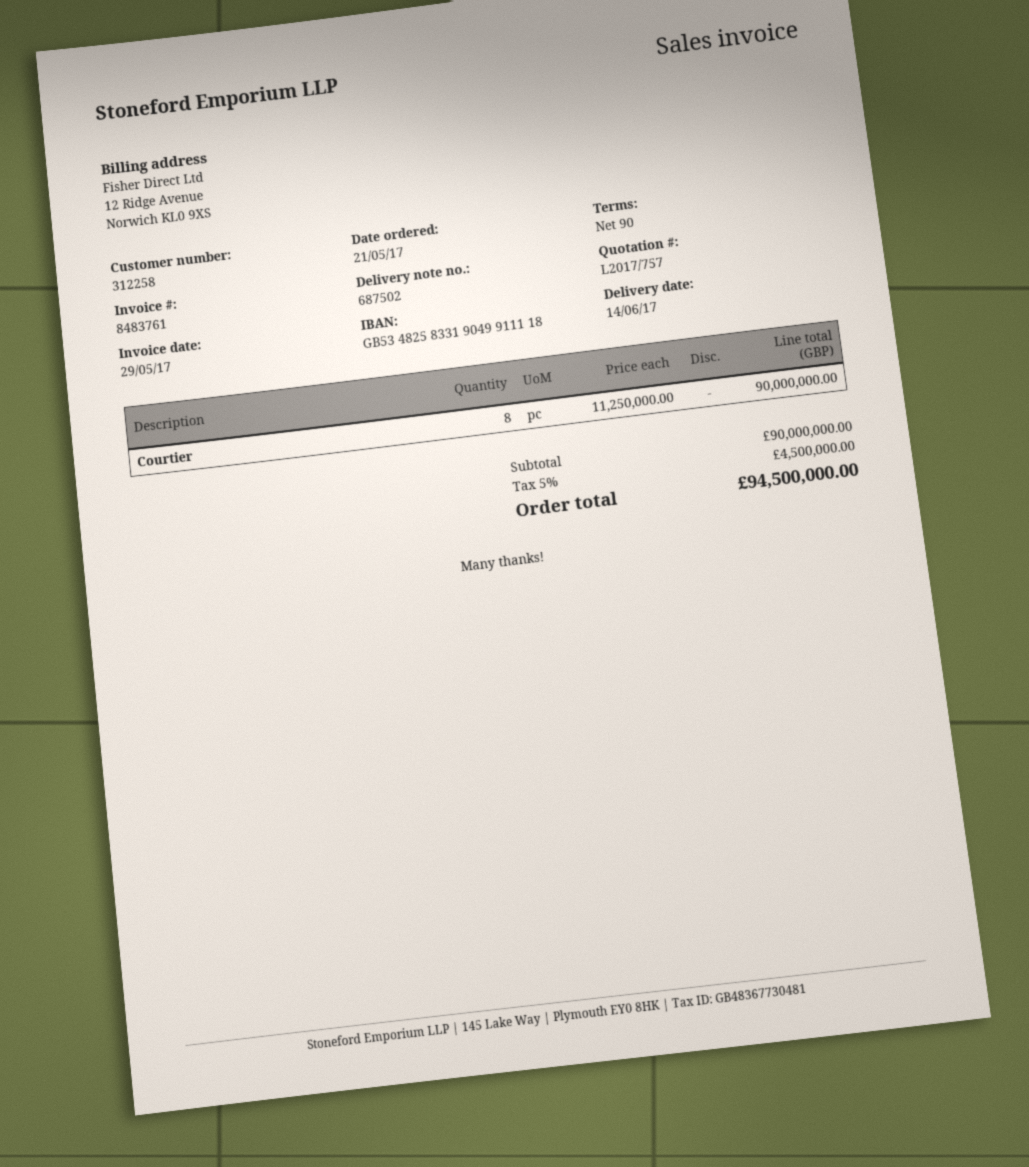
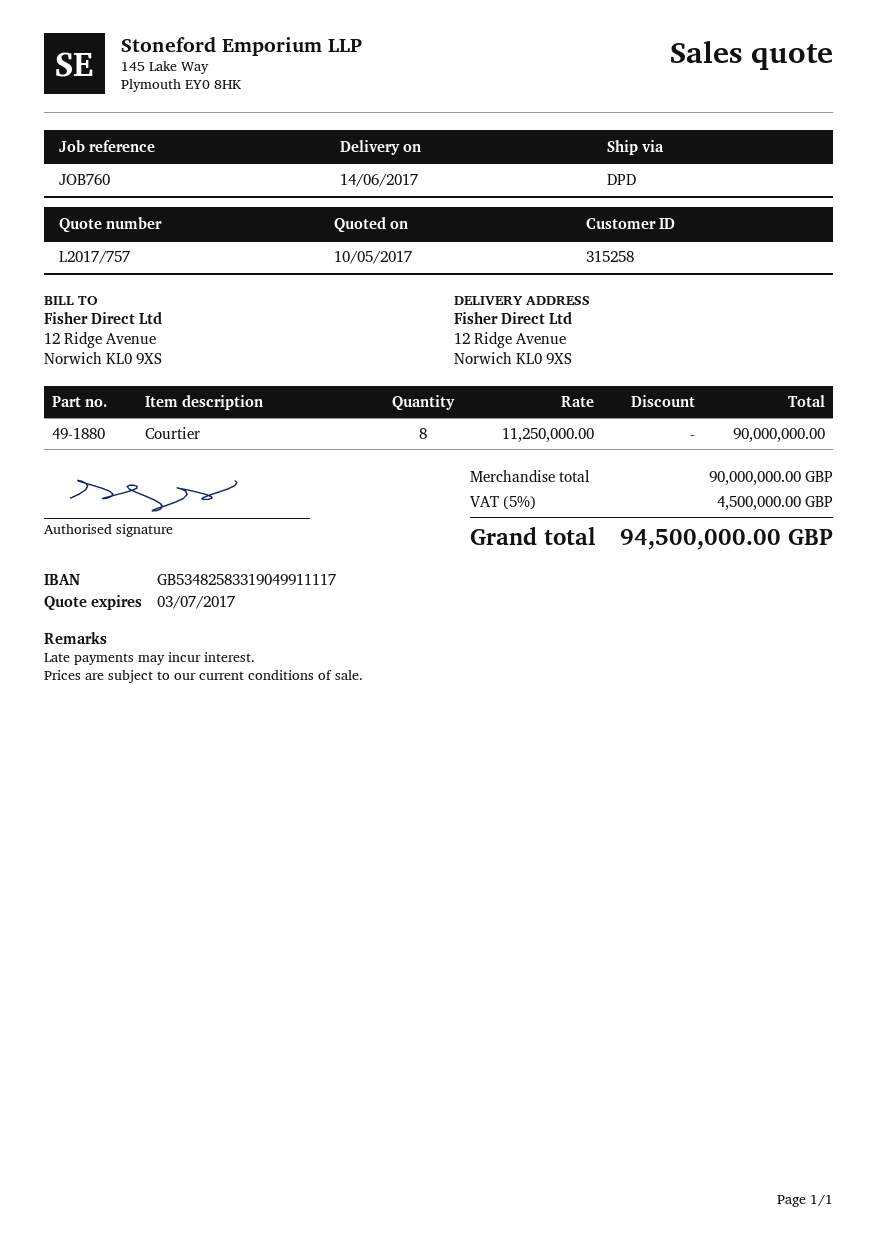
customer number: 312258 -> 315258
bank account: GB53482583319049911118 -> GB53482583319049911117

